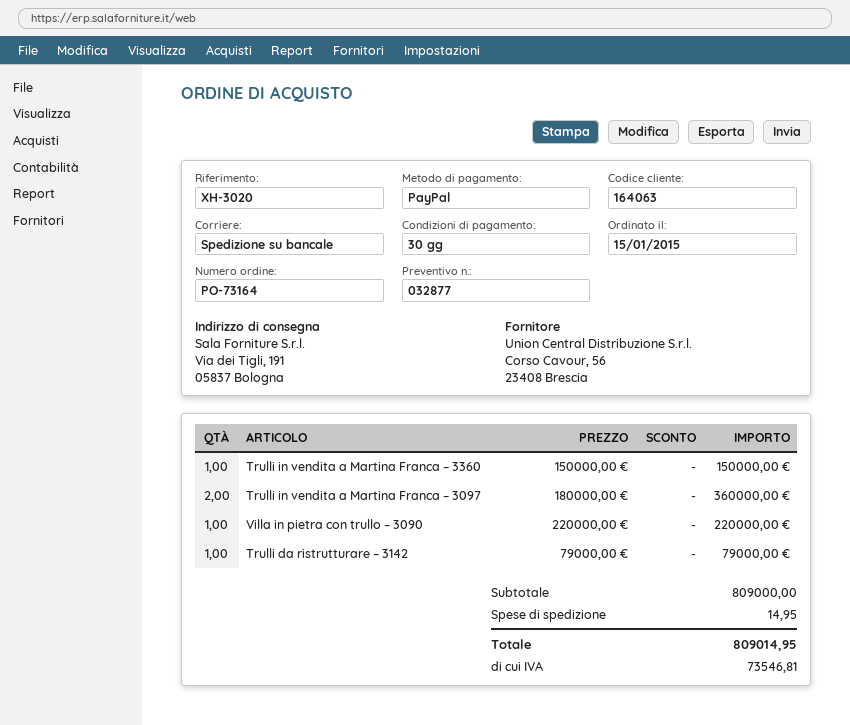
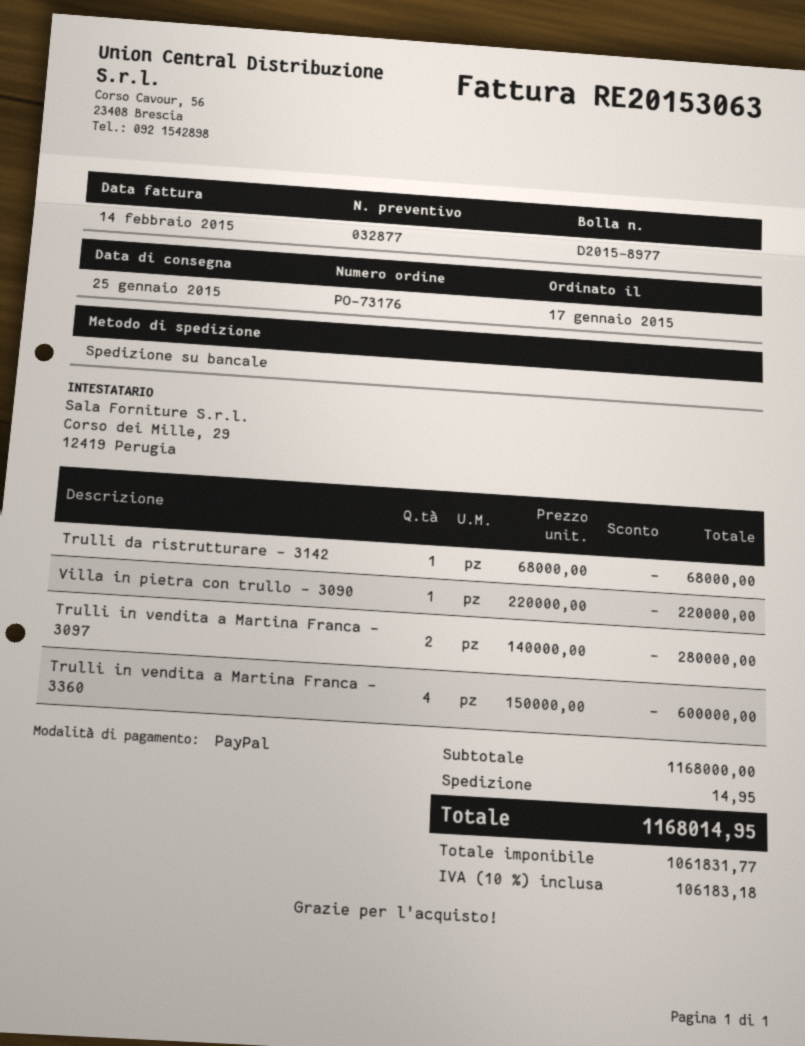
order number: PO-73164 -> PO-73176
order date: 2015-01-15 -> 2015-01-17
Trulli in vendita a Martina Franca – 3360: 1 x 150000.00 = 150000.00 -> 4 x 150000.00 = 600000.00
Trulli in vendita a Martina Franca – 3097: 2 x 180000.00 = 360000.00 -> 2 x 140000.00 = 280000.00
Trulli da ristrutturare – 3142: 1 x 79000.00 = 79000.00 -> 1 x 68000.00 = 68000.00
subtotal: 809000.00 -> 1168000.00
tax: 73546.81 -> 106183.18
total: 809014.95 -> 1168014.95

